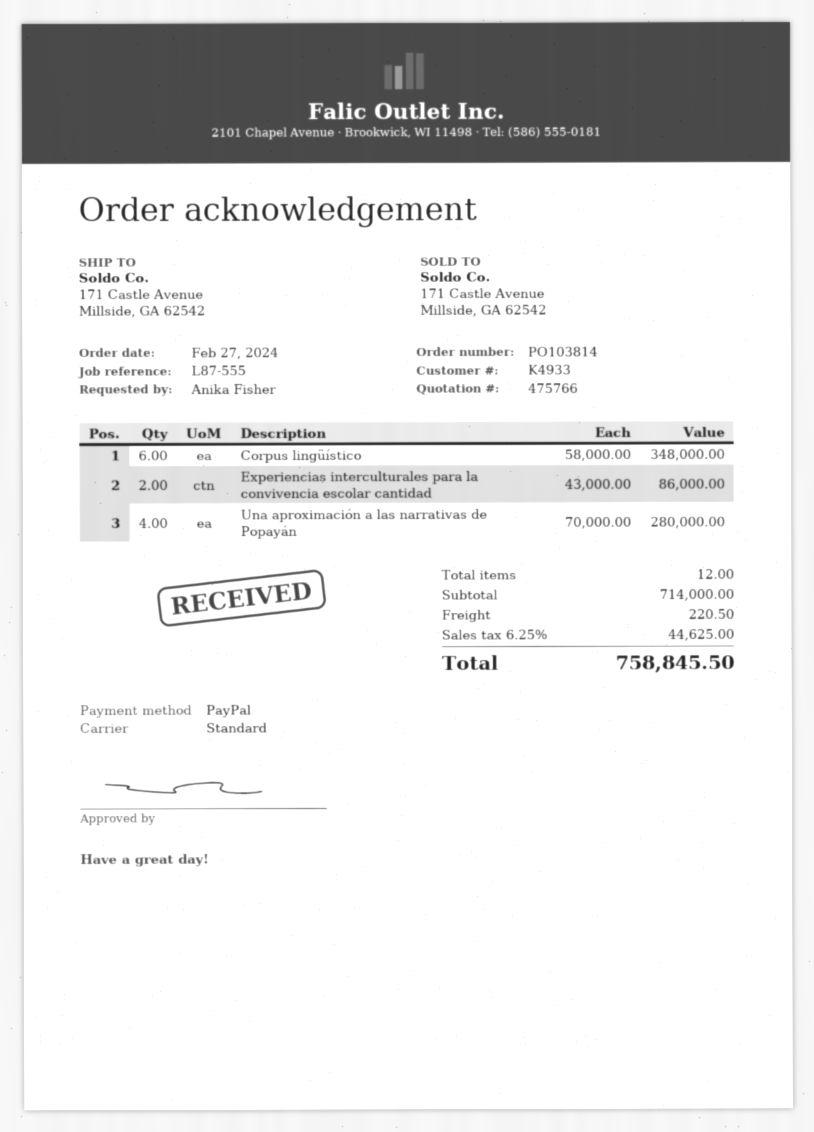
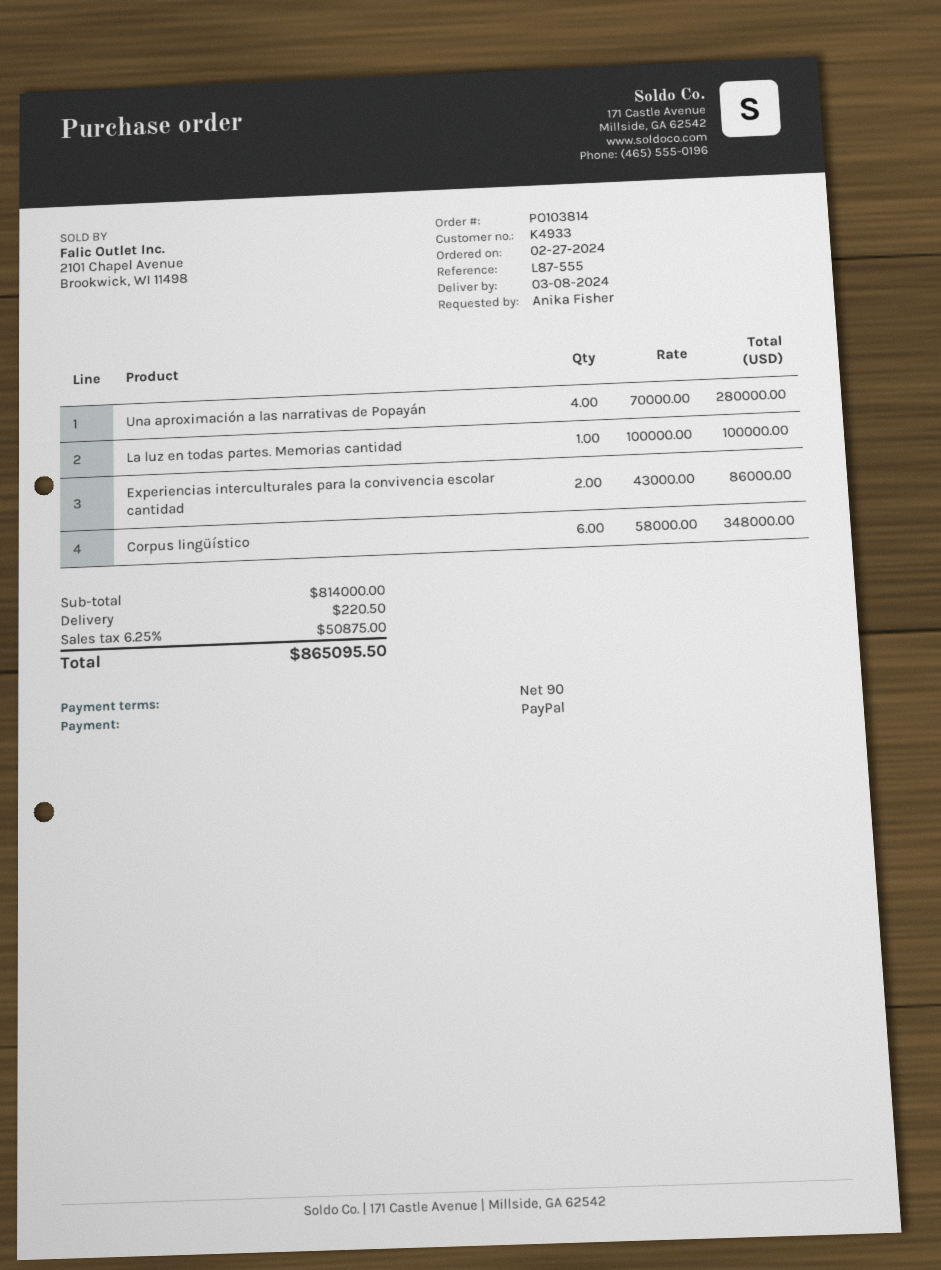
La luz en todas partes. Memorias cantidad: none -> 1 x 100000.00 = 100000.00
subtotal: 714000.00 -> 814000.00
tax: 6.25% = 44625.00 -> 6.25% = 50875.00
total: 758845.50 -> 865095.50

